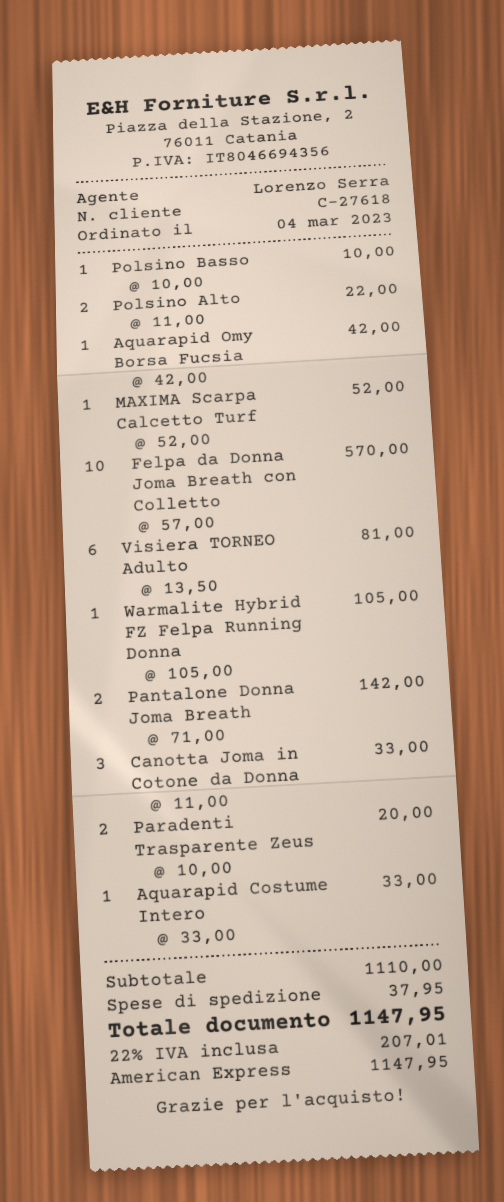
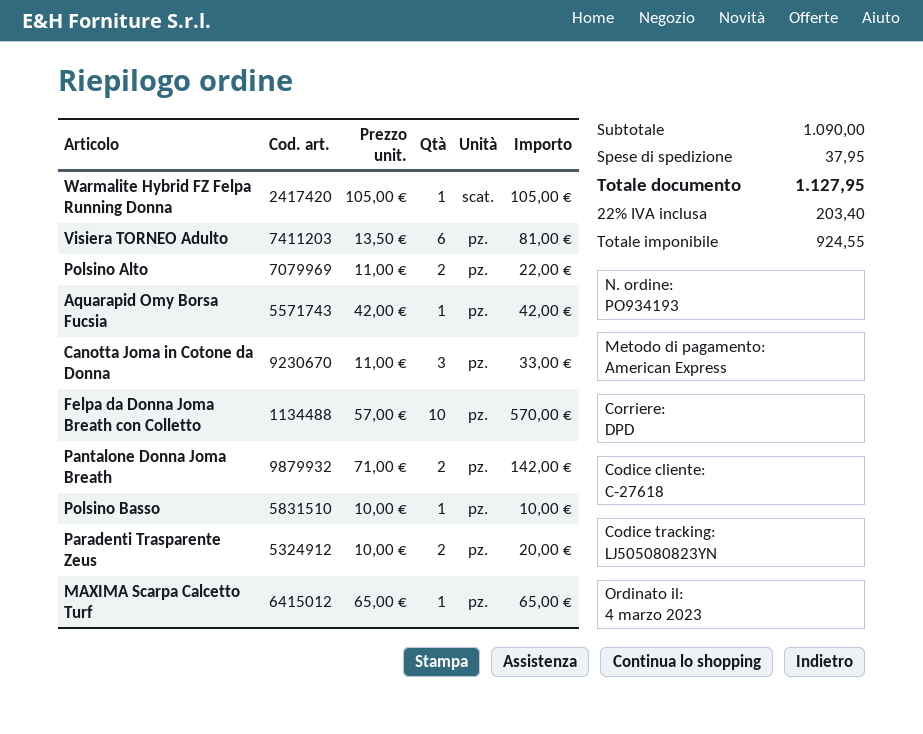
MAXIMA Scarpa Calcetto Turf: 1 x 52.00 = 52.00 -> 1 x 65.00 = 65.00
Aquarapid Costume Intero: 1 x 33.00 = 33.00 -> none
subtotal: 1110.00 -> 1090.00
tax: 22% = 207.01 -> 22% = 203.40
total: 1147.95 -> 1127.95

